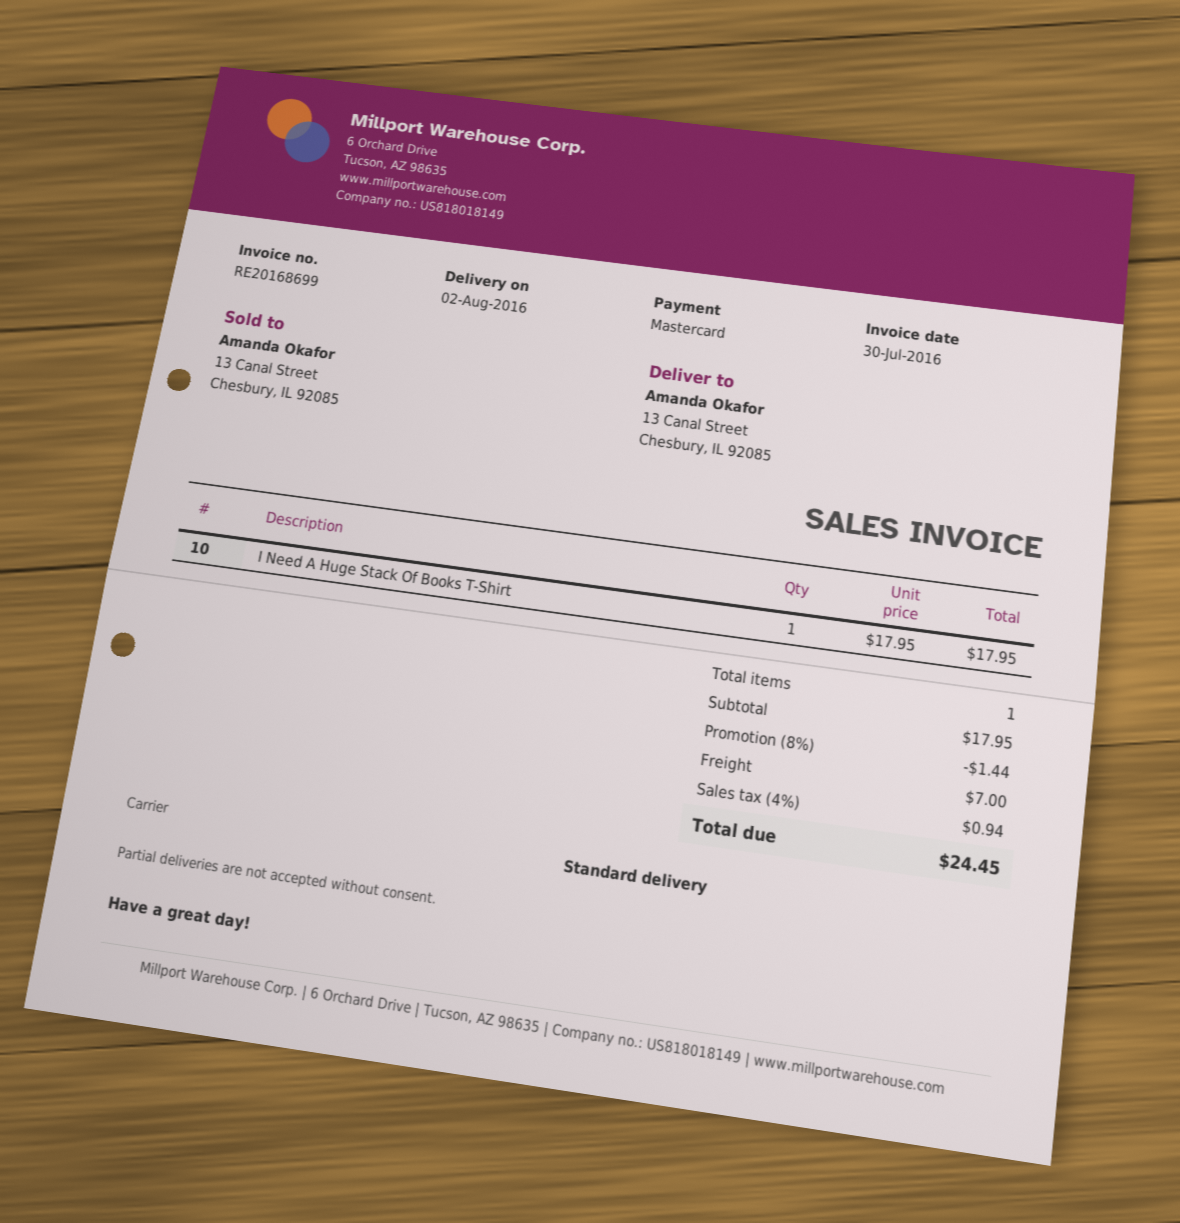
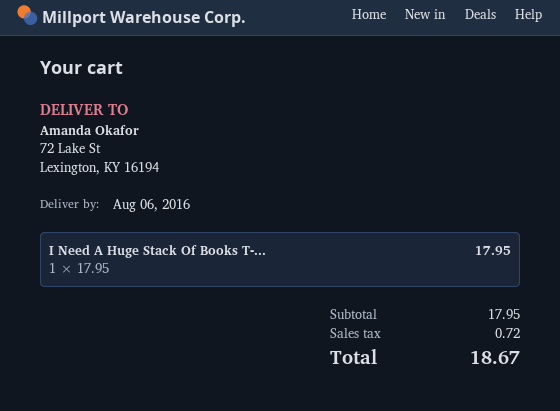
delivery date: 2016-08-02 -> 2016-08-06
ship to: 13 Canal Street, Chesbury, IL 92085 -> 72 Lake St, Lexington, KY 16194
discount: 8% = 1.44 -> none
shipping: 7.00 -> none
tax: 0.94 -> 0.72
total: 24.45 -> 18.67

